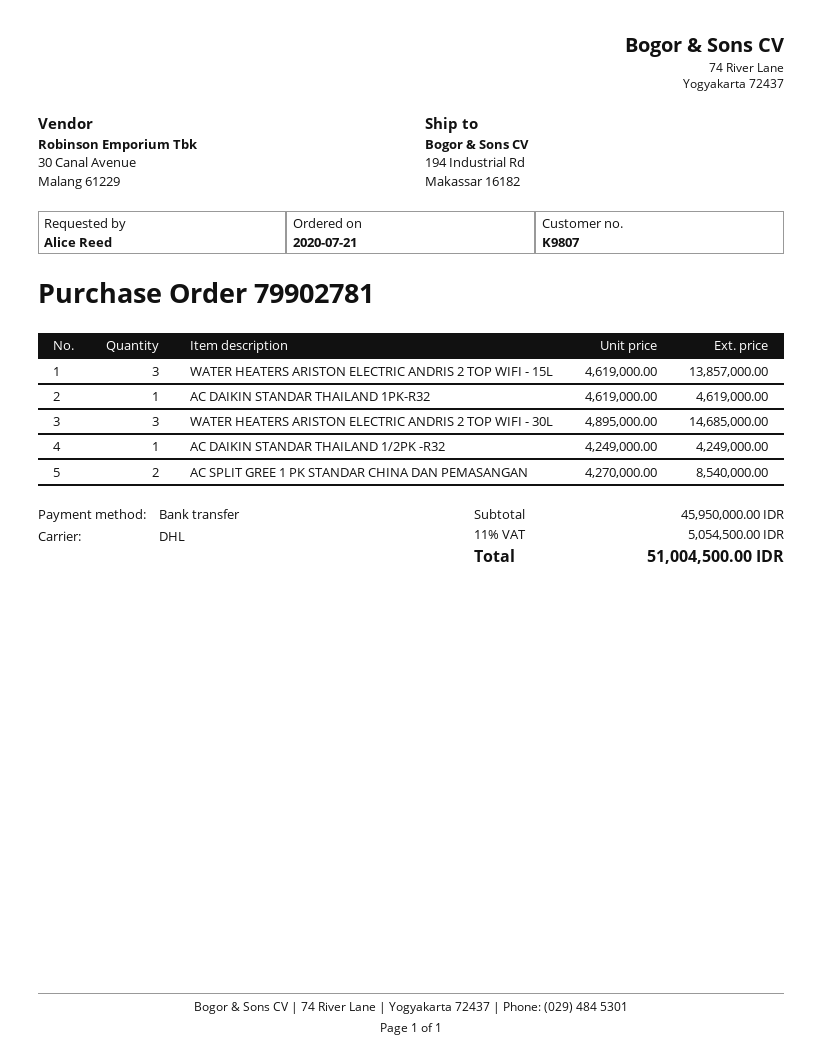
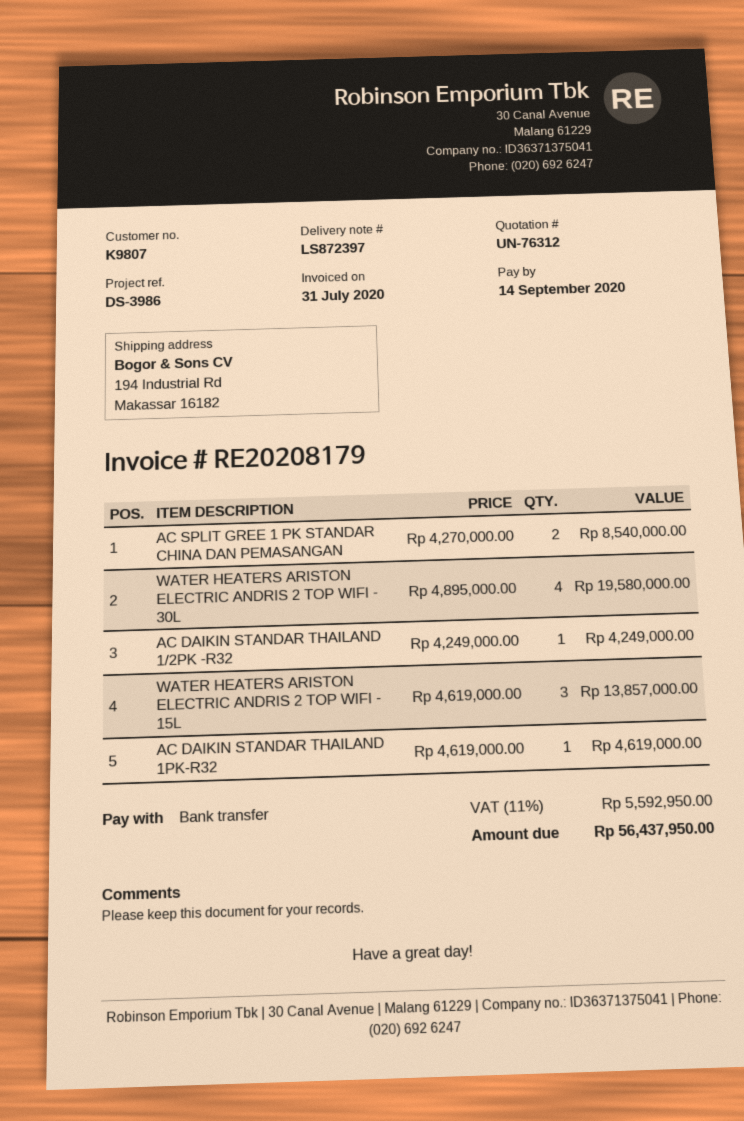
WATER HEATERS ARISTON ELECTRIC ANDRIS 2 TOP WIFI - 30L: 3 x 4895000.00 = 14685000.00 -> 4 x 4895000.00 = 19580000.00
tax: 11% = 5054500.00 -> 11% = 5592950.00
total: 51004500.00 -> 56437950.00

